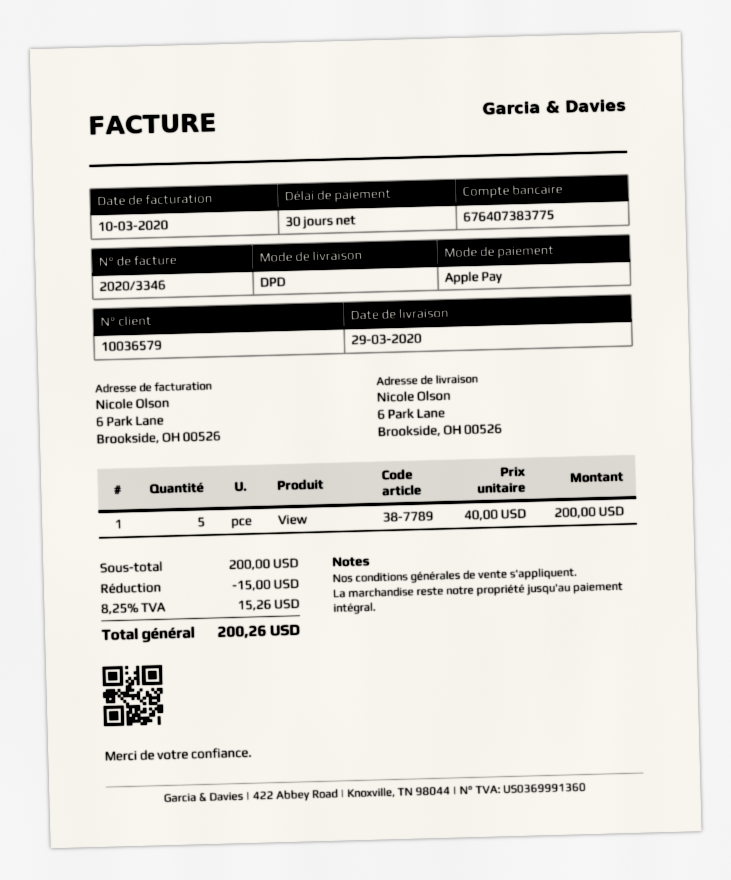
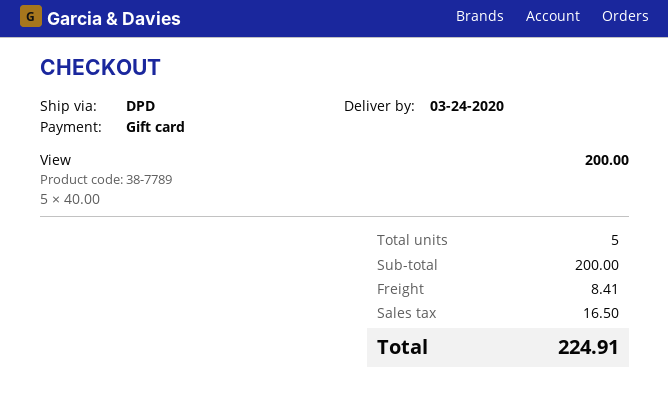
delivery date: 2020-03-29 -> 2020-03-24
payment method: Apple Pay -> gift card
discount: 15.00 -> none
shipping: none -> 8.41
tax: 15.26 -> 16.50
total: 200.26 -> 224.91

